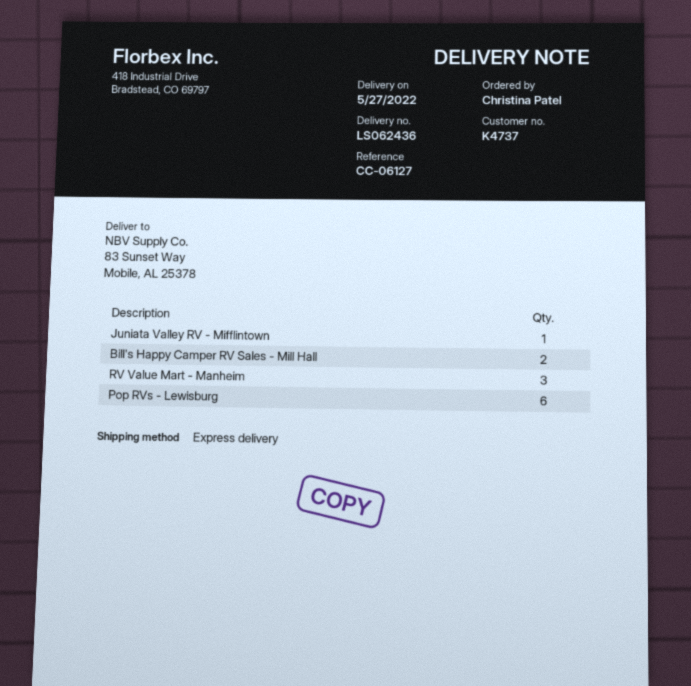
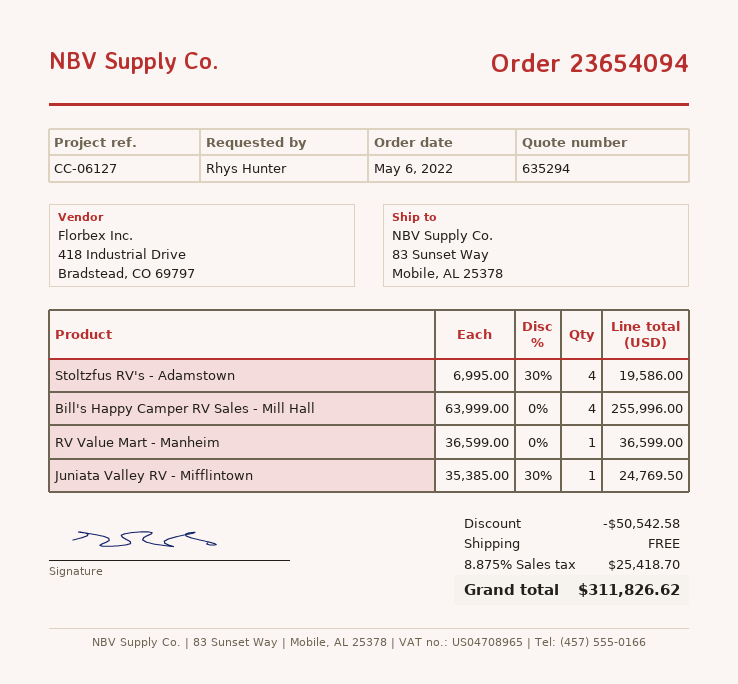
ordered by: Christina Patel -> Rhys Hunter
Bill's Happy Camper RV Sales - Mill Hall: 2 -> 4
RV Value Mart - Manheim: 3 -> 1
Pop RVs - Lewisburg: 6 -> none
Stoltzfus RV's - Adamstown: none -> 4

